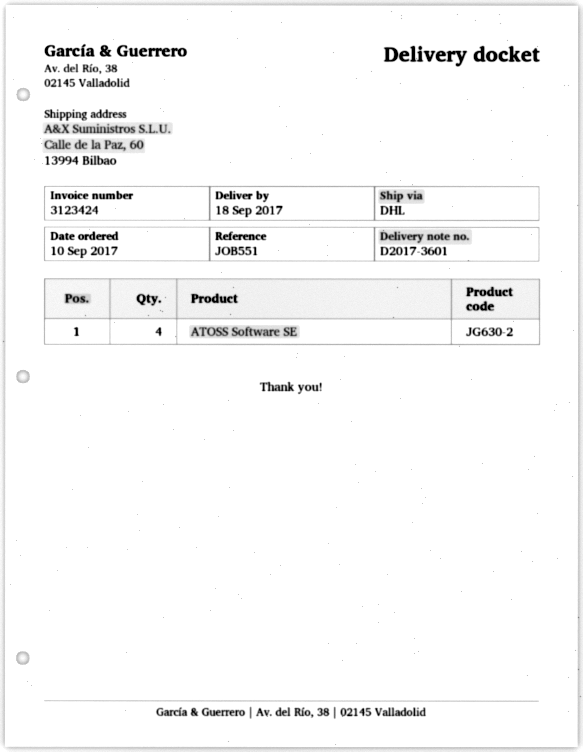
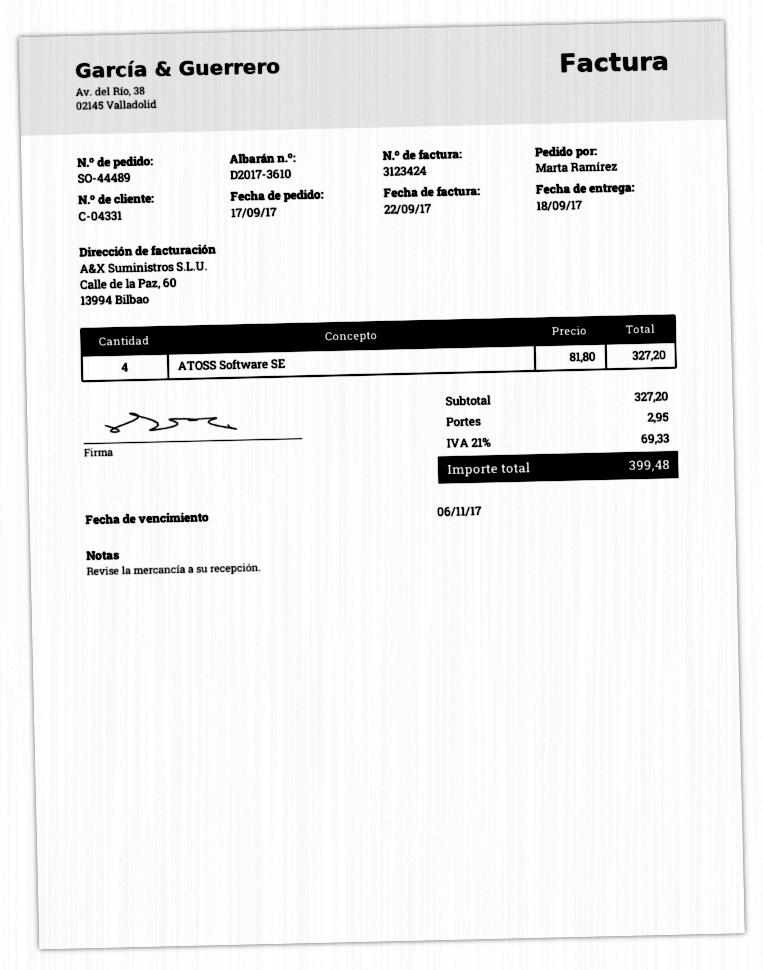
order date: 2017-09-10 -> 2017-09-17
delivery note number: D2017-3601 -> D2017-3610

